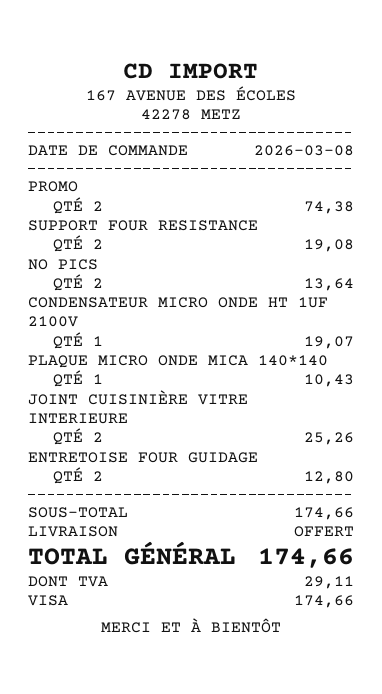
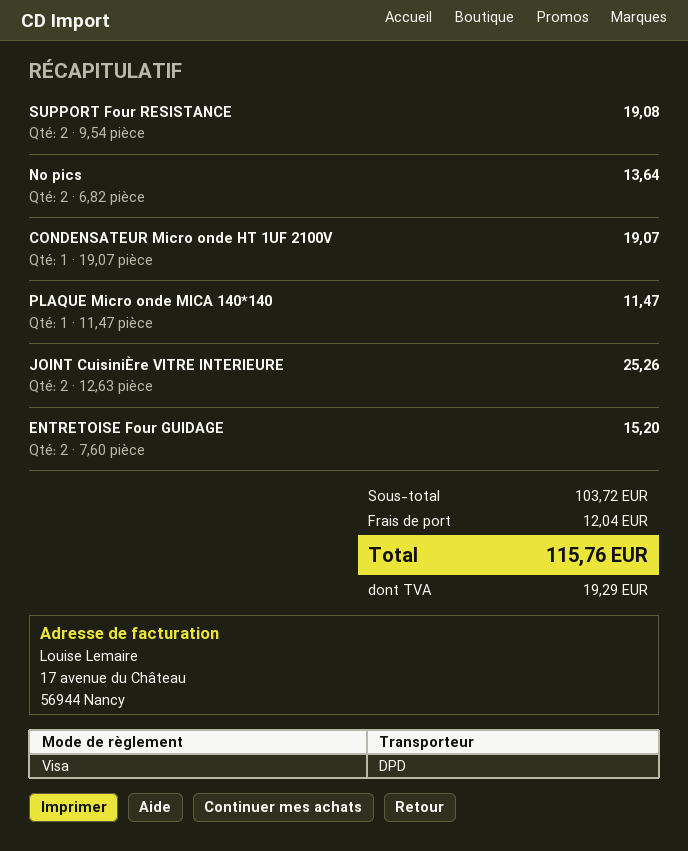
PROMO: 2 for 74.38 -> none
PLAQUE MICRO ONDE MICA 140*140: 1 for 10.43 -> 1 for 11.47
ENTRETOISE FOUR GUIDAGE: 2 for 12.80 -> 2 for 15.20
subtotal: 174.66 -> 103.72
shipping: 0.00 -> 12.04
tax: 29.11 -> 19.29
total: 174.66 -> 115.76

